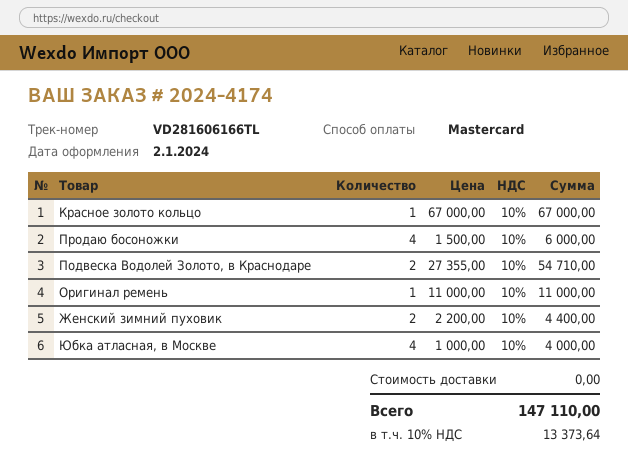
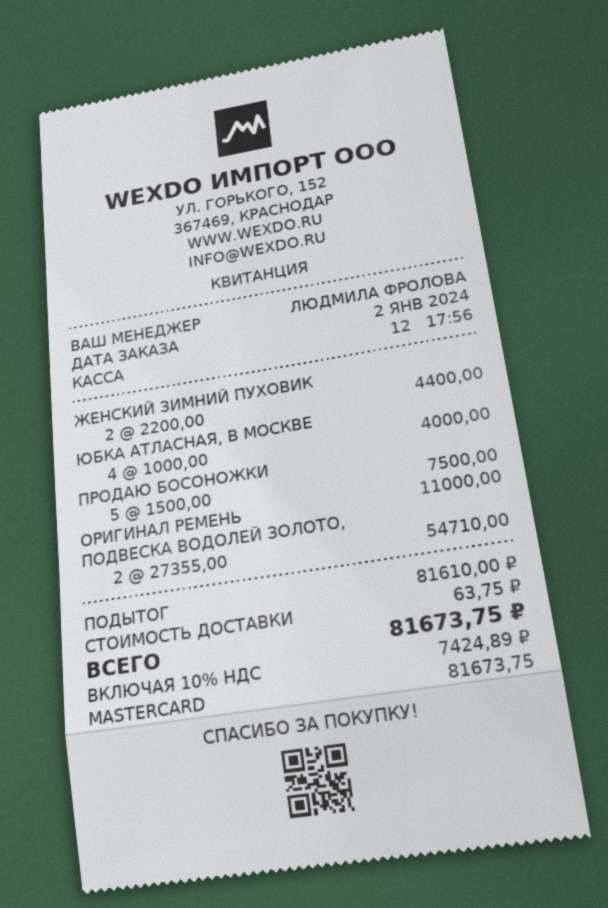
Красное золото кольцо: 1 x 67000.00 = 67000.00 -> none
Продаю босоножки: 4 x 1500.00 = 6000.00 -> 5 x 1500.00 = 7500.00
shipping: 0.00 -> 63.75
tax: 10% = 13373.64 -> 10% = 7424.89
total: 147110.00 -> 81673.75

